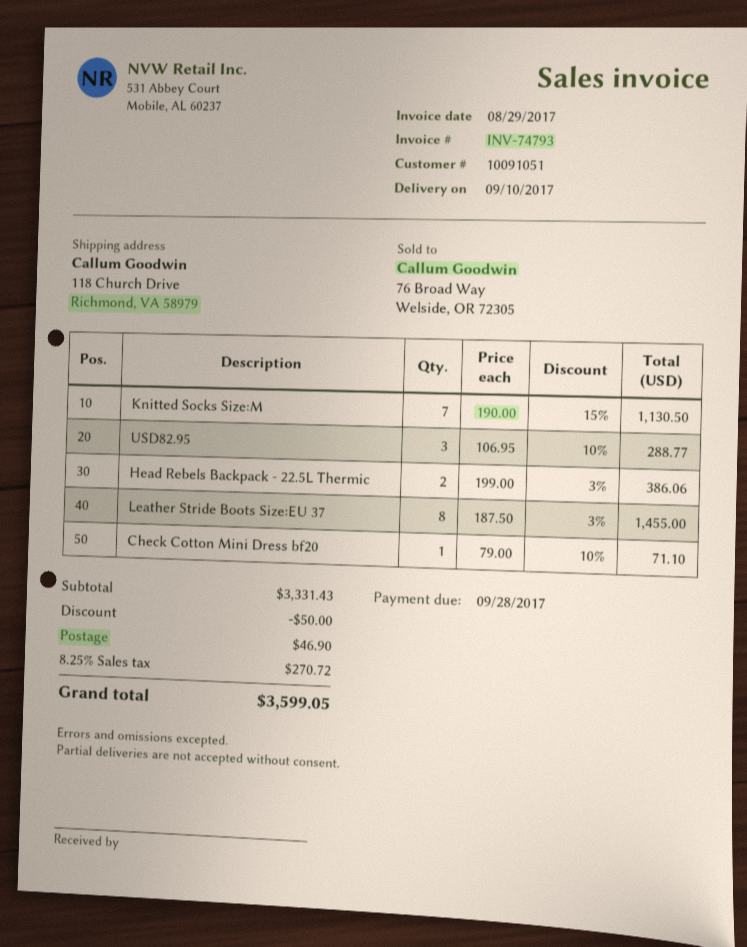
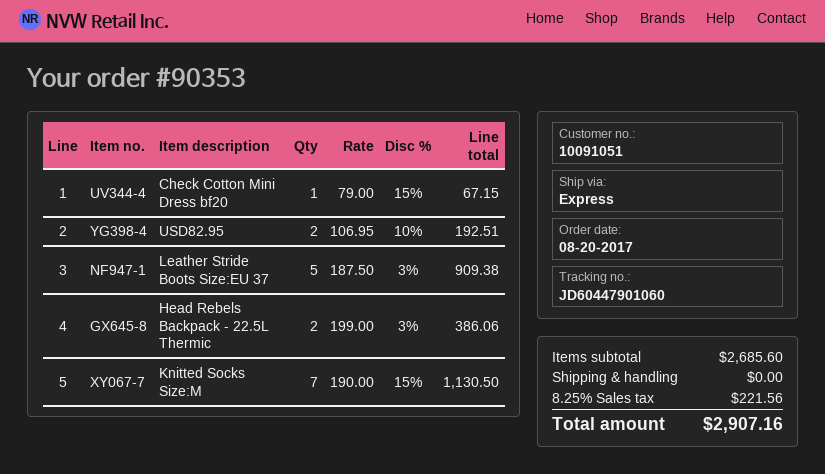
USD82.95: 3 x 106.95 - 10% = 288.77 -> 2 x 106.95 - 10% = 192.51
Leather Stride Boots Size:EU 37: 8 x 187.50 - 3% = 1455.00 -> 5 x 187.50 - 3% = 909.38
Check Cotton Mini Dress bf20: 1 x 79.00 - 10% = 71.10 -> 1 x 79.00 - 15% = 67.15
subtotal: 3331.43 -> 2685.60
discount: 50.00 -> none
shipping: 46.90 -> 0.00
tax: 8.25% = 270.72 -> 8.25% = 221.56
total: 3599.05 -> 2907.16

